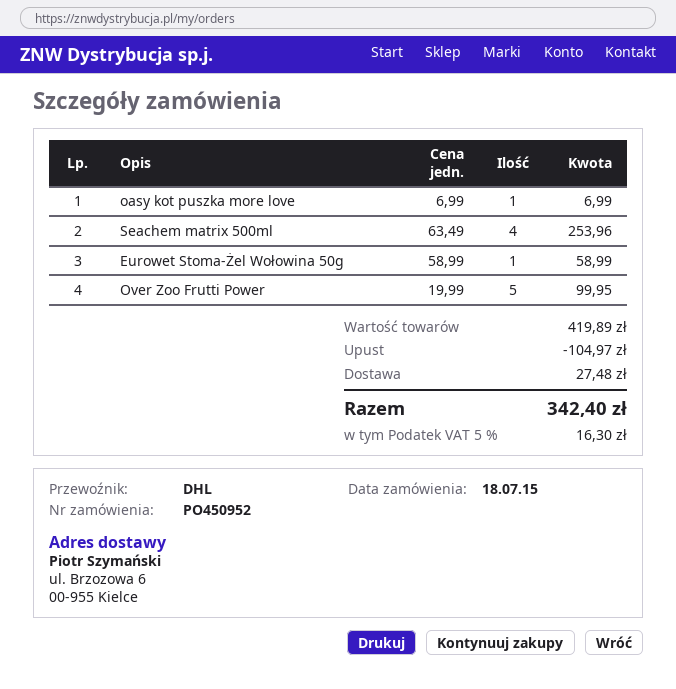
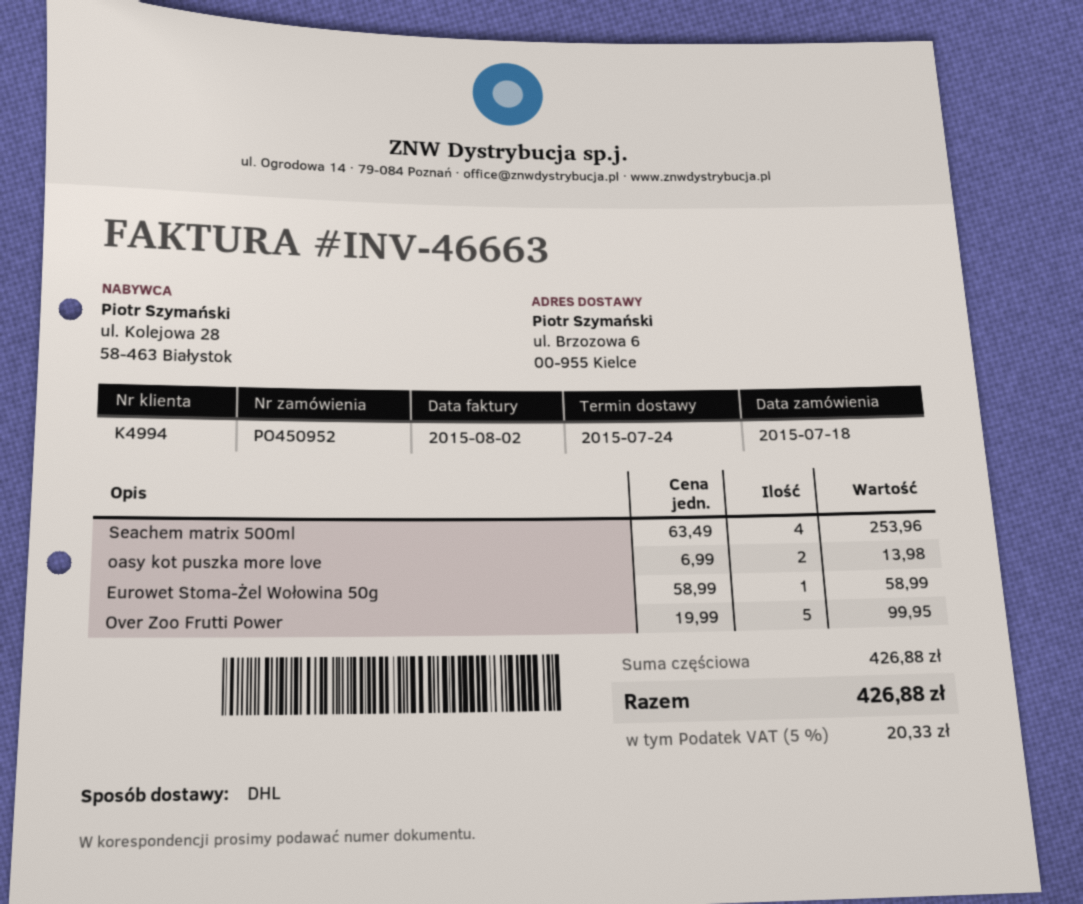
oasy kot puszka more love: 1 x 6.99 = 6.99 -> 2 x 6.99 = 13.98
subtotal: 419.89 -> 426.88
discount: 104.97 -> none
shipping: 27.48 -> none
tax: 5% = 16.30 -> 5% = 20.33
total: 342.40 -> 426.88

